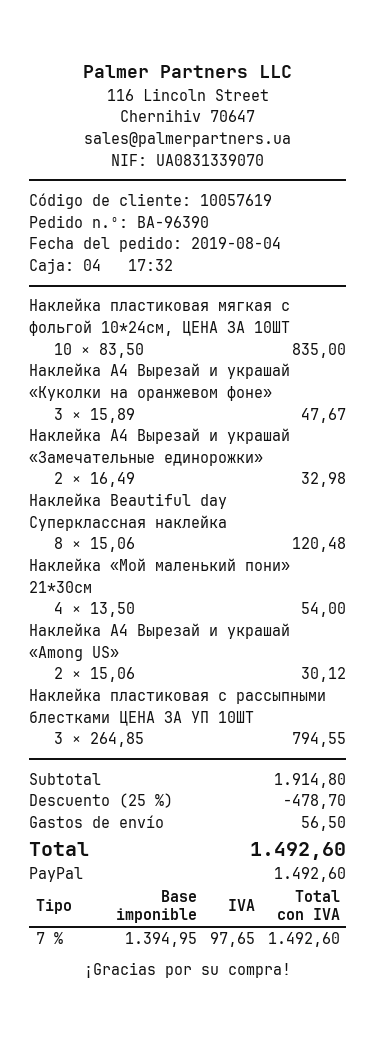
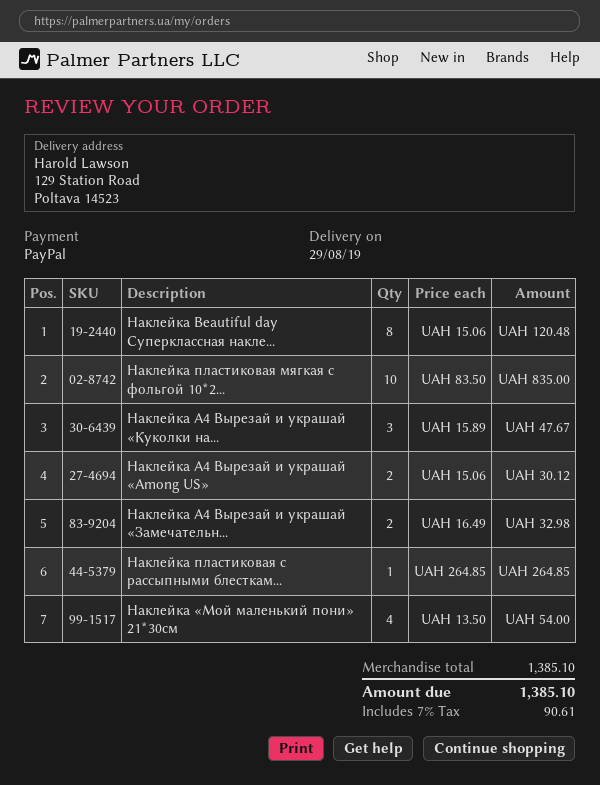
Наклейка пластиковая с рассыпными блестками ЦЕНА ЗА УП 10ШТ: 3 x 264.85 = 794.55 -> 1 x 264.85 = 264.85
subtotal: 1914.80 -> 1385.10
discount: 25% = 478.70 -> none
shipping: 56.50 -> none
tax: 7% = 97.65 -> 7% = 90.61
total: 1492.60 -> 1385.10

